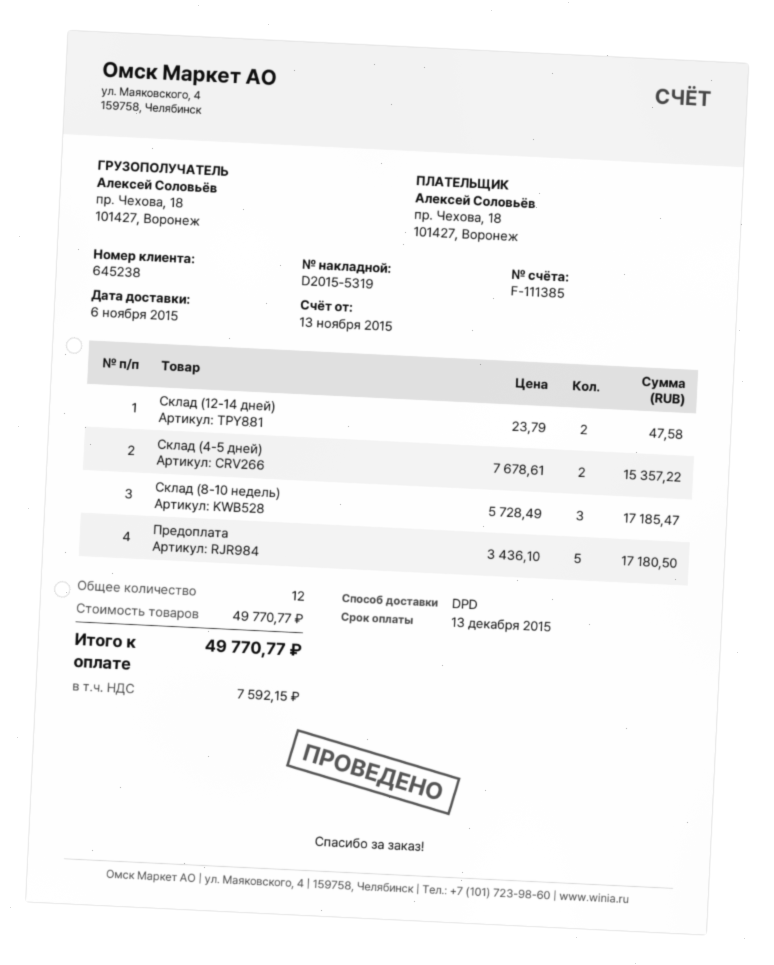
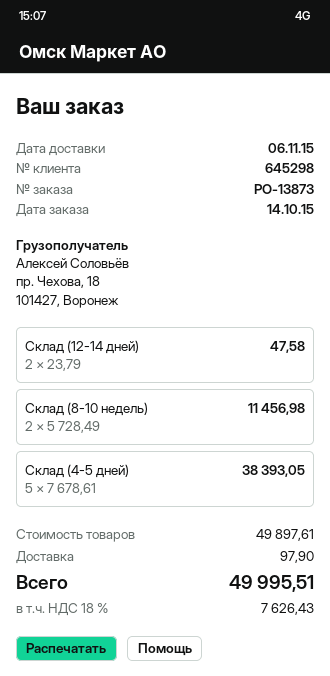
customer number: 645238 -> 645298
Склад (4-5 дней): 2 x 7678.61 = 15357.22 -> 5 x 7678.61 = 38393.05
Склад (8-10 недель): 3 x 5728.49 = 17185.47 -> 2 x 5728.49 = 11456.98
Предоплата: 5 x 3436.10 = 17180.50 -> none
subtotal: 49770.77 -> 49897.61
shipping: none -> 97.90
tax: 7592.15 -> 7626.43
total: 49770.77 -> 49995.51

